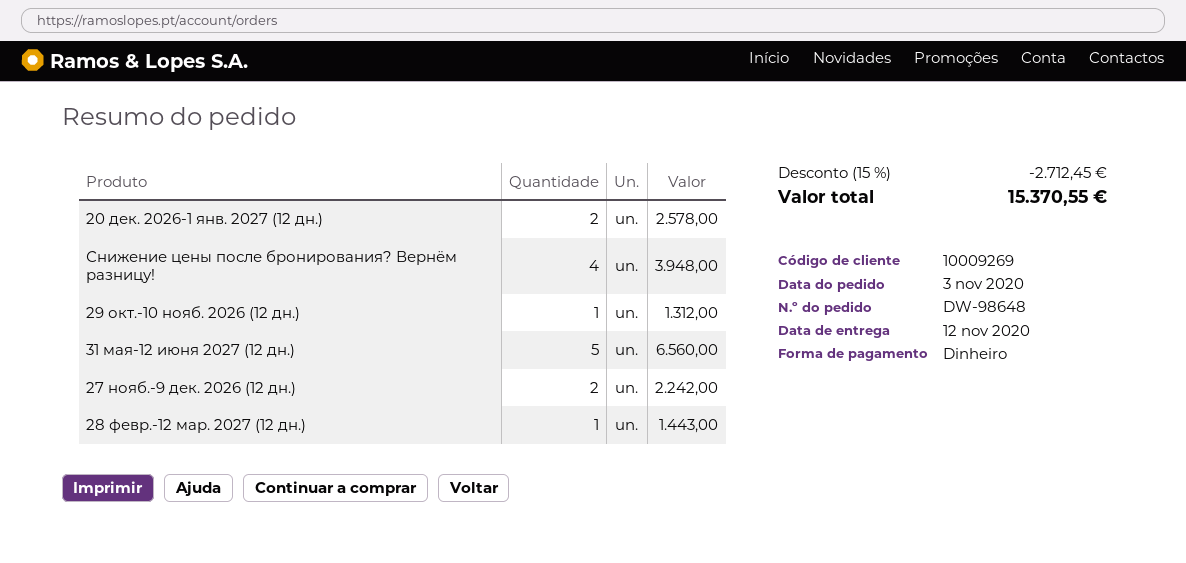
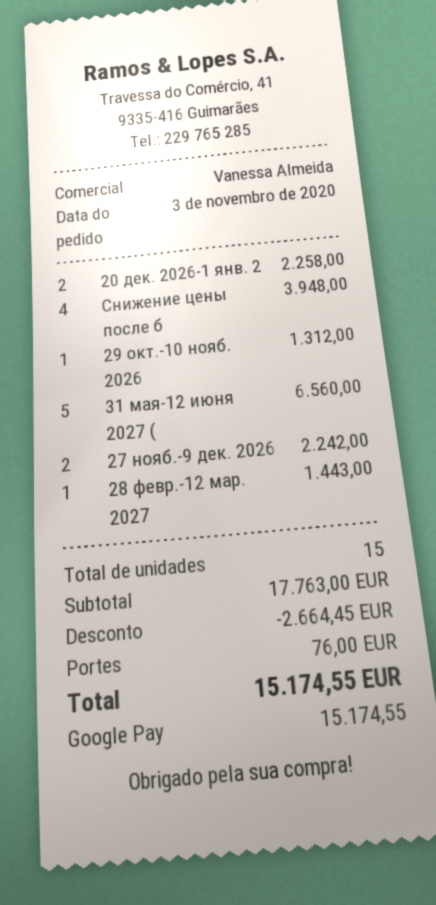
payment method: cash -> Google Pay
20 дек. 2026-1 янв. 2027 (12 дн.): 2 for 2578.00 -> 2 for 2258.00
discount: 2712.45 -> 2664.45
shipping: none -> 76.00
total: 15370.55 -> 15174.55

